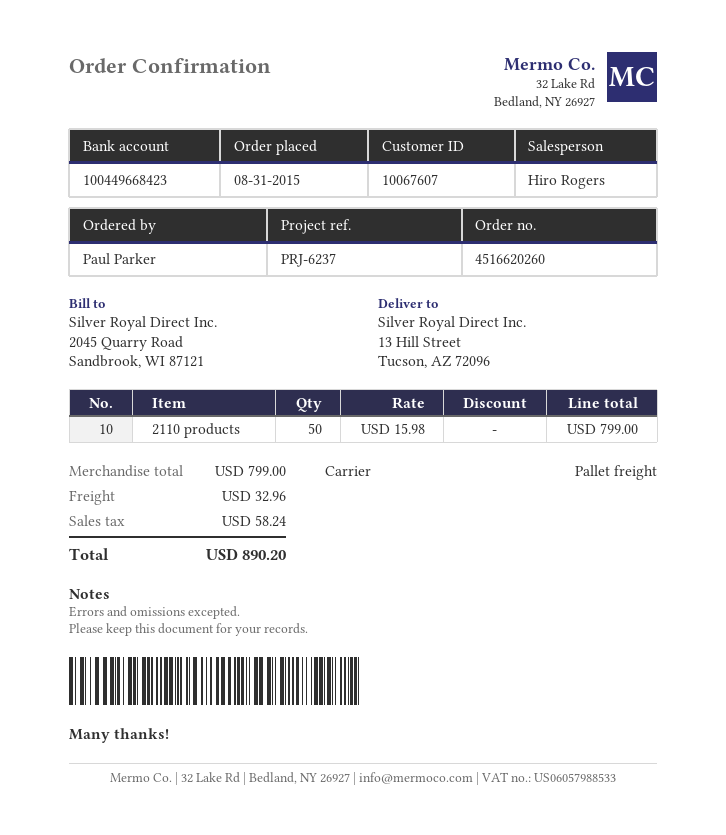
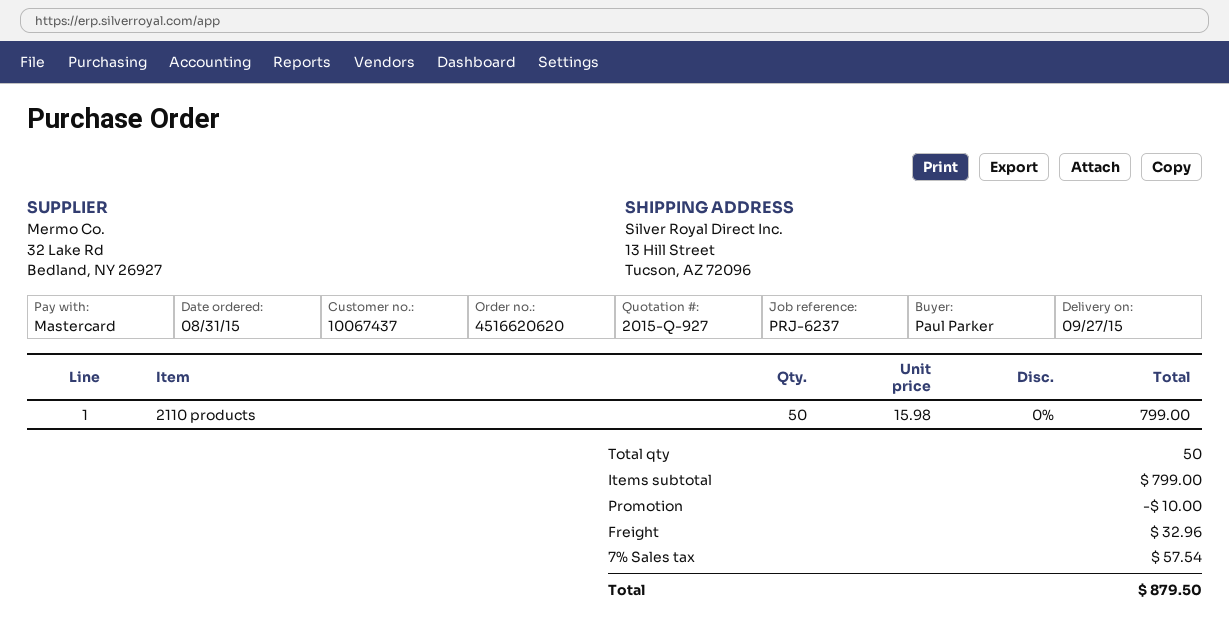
order number: 4516620260 -> 4516620620
customer number: 10067607 -> 10067437
discount: none -> 10.00
tax: 58.24 -> 57.54
total: 890.20 -> 879.50

